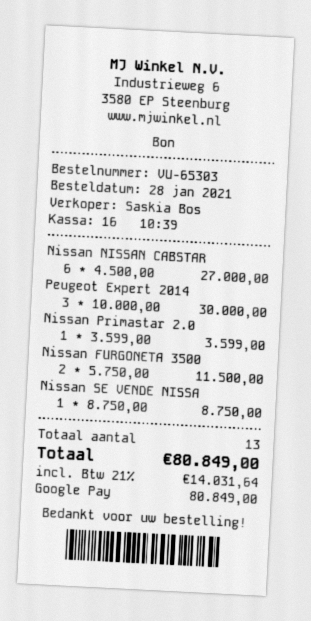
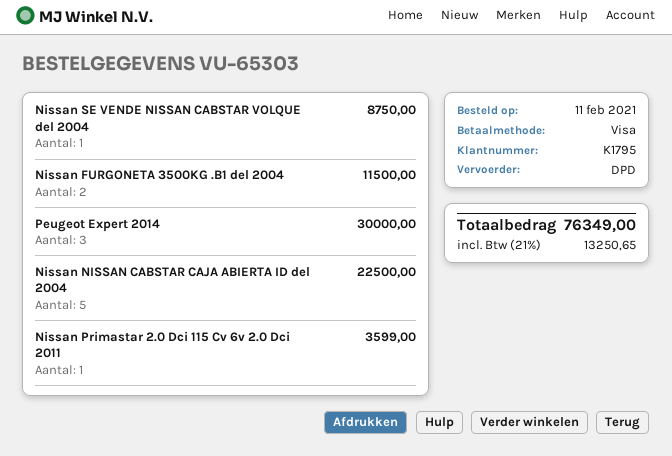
order date: 2021-01-28 -> 2021-02-11
payment method: Google Pay -> Visa
Nissan NISSAN CABSTAR: 6 for 27000.00 -> 5 for 22500.00
tax: 21% = 14031.64 -> 21% = 13250.65
total: 80849.00 -> 76349.00

